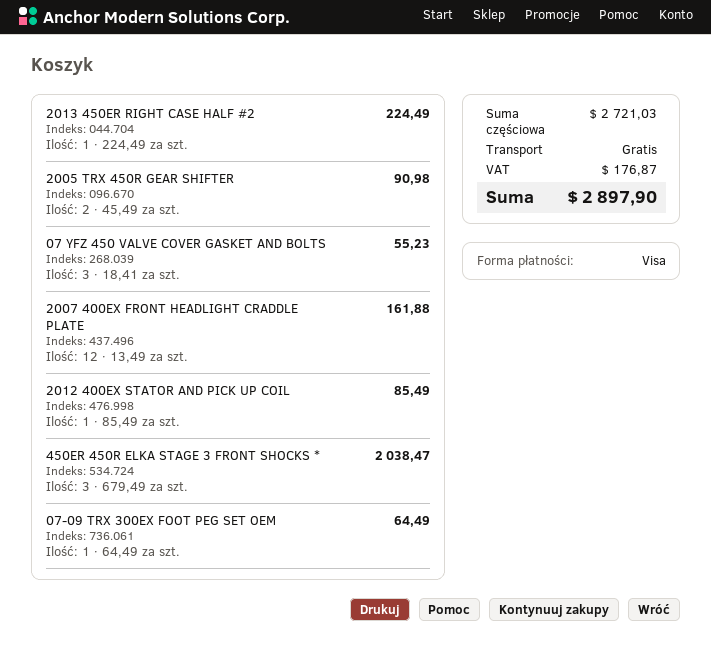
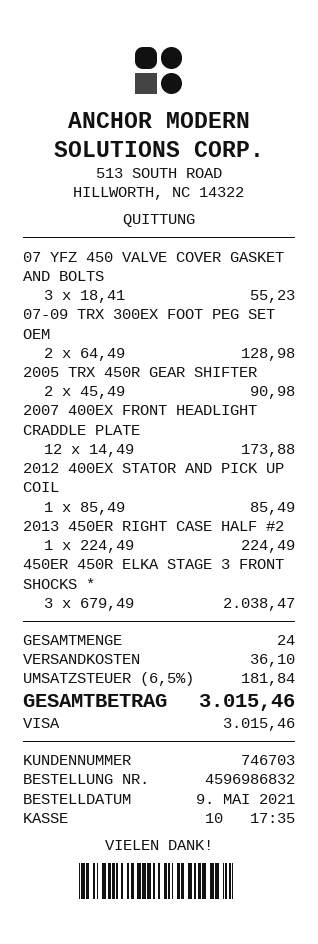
2007 400EX FRONT HEADLIGHT CRADDLE PLATE: 12 x 13.49 = 161.88 -> 12 x 14.49 = 173.88
07-09 TRX 300EX FOOT PEG SET OEM: 1 x 64.49 = 64.49 -> 2 x 64.49 = 128.98
shipping: 0.00 -> 36.10
tax: 176.87 -> 181.84
total: 2897.90 -> 3015.46

